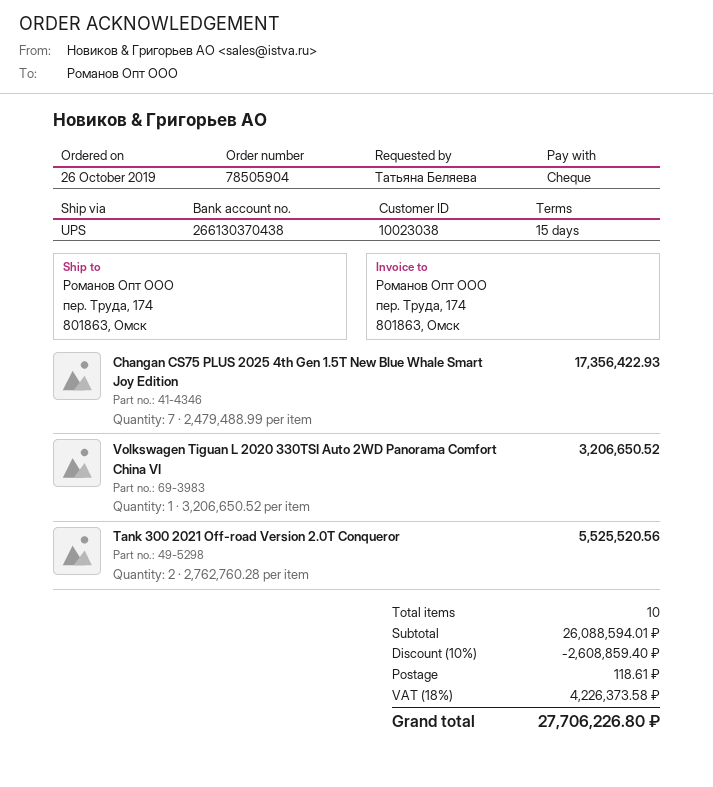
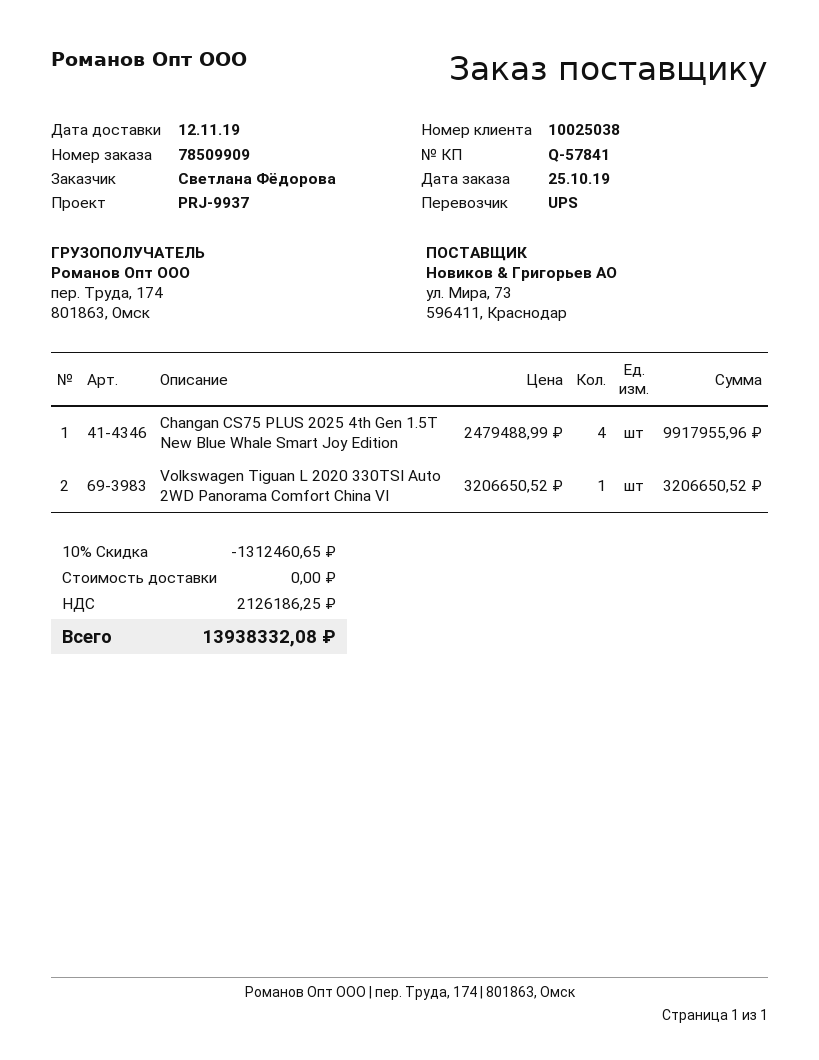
order number: 78505904 -> 78509909
order date: 2019-10-26 -> 2019-10-25
customer number: 10023038 -> 10025038
ordered by: Татьяна Беляева -> Светлана Фёдорова
Changan CS75 PLUS 2025 4th Gen 1.5T New Blue Whale Smart Joy Edition: 7 x 2479488.99 = 17356422.93 -> 4 x 2479488.99 = 9917955.96
Tank 300 2021 Off-road Version 2.0T Conqueror: 2 x 2762760.28 = 5525520.56 -> none
discount: 10% = 2608859.40 -> 10% = 1312460.65
shipping: 118.61 -> 0.00
tax: 4226373.58 -> 2126186.25
total: 27706226.80 -> 13938332.08

